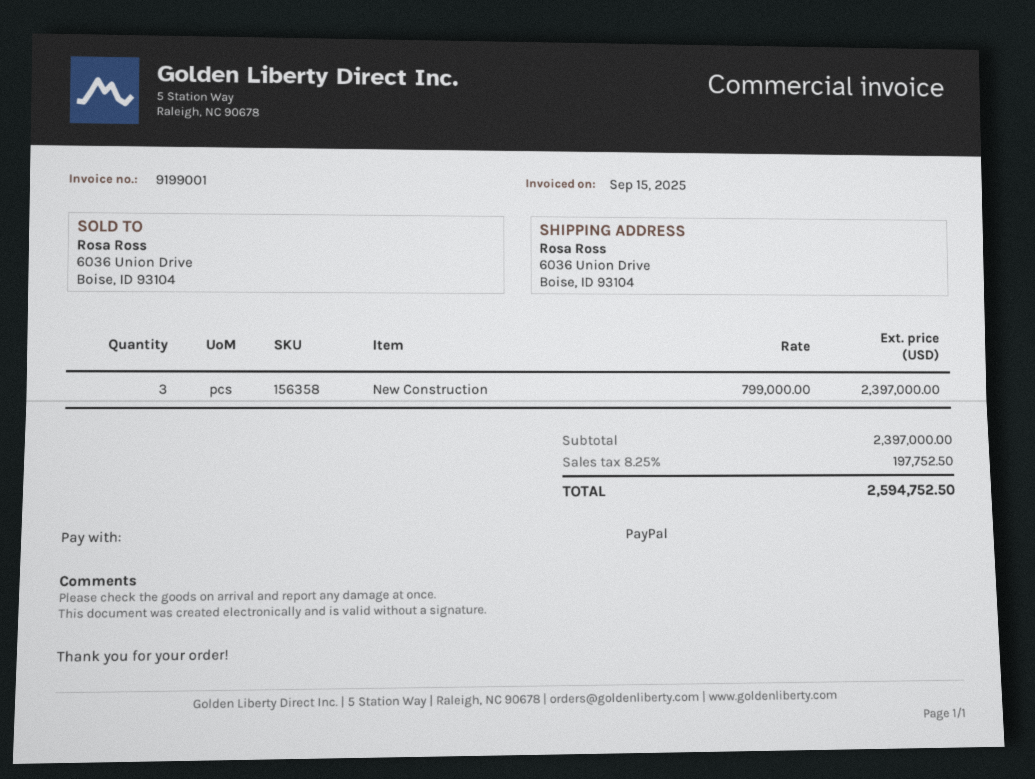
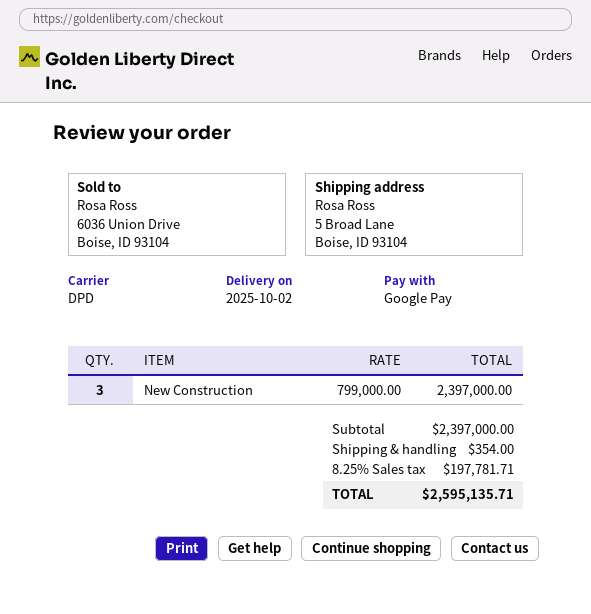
payment method: PayPal -> Google Pay
ship to: 6036 Union Drive, Boise, ID 93104 -> 5 Broad Lane, Boise, ID 93104
shipping: none -> 354.00
tax: 8.25% = 197752.50 -> 8.25% = 197781.71
total: 2594752.50 -> 2595135.71

